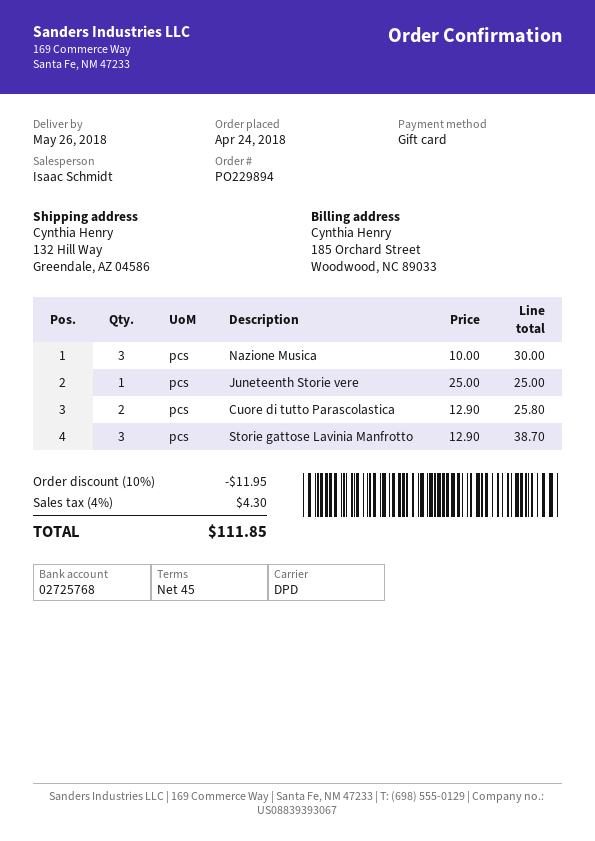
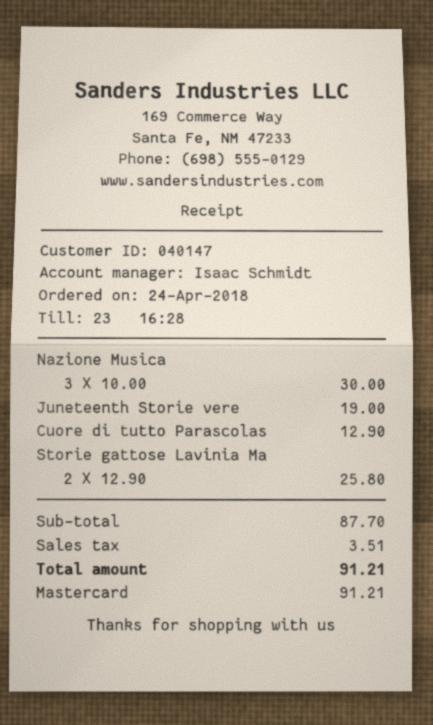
payment method: gift card -> Mastercard
Juneteenth Storie vere: 1 x 25.00 = 25.00 -> 1 x 19.00 = 19.00
Cuore di tutto Parascolastica: 2 x 12.90 = 25.80 -> 1 x 12.90 = 12.90
Storie gattose Lavinia Manfrotto: 3 x 12.90 = 38.70 -> 2 x 12.90 = 25.80
discount: 10% = 11.95 -> none
tax: 4.30 -> 3.51
total: 111.85 -> 91.21

